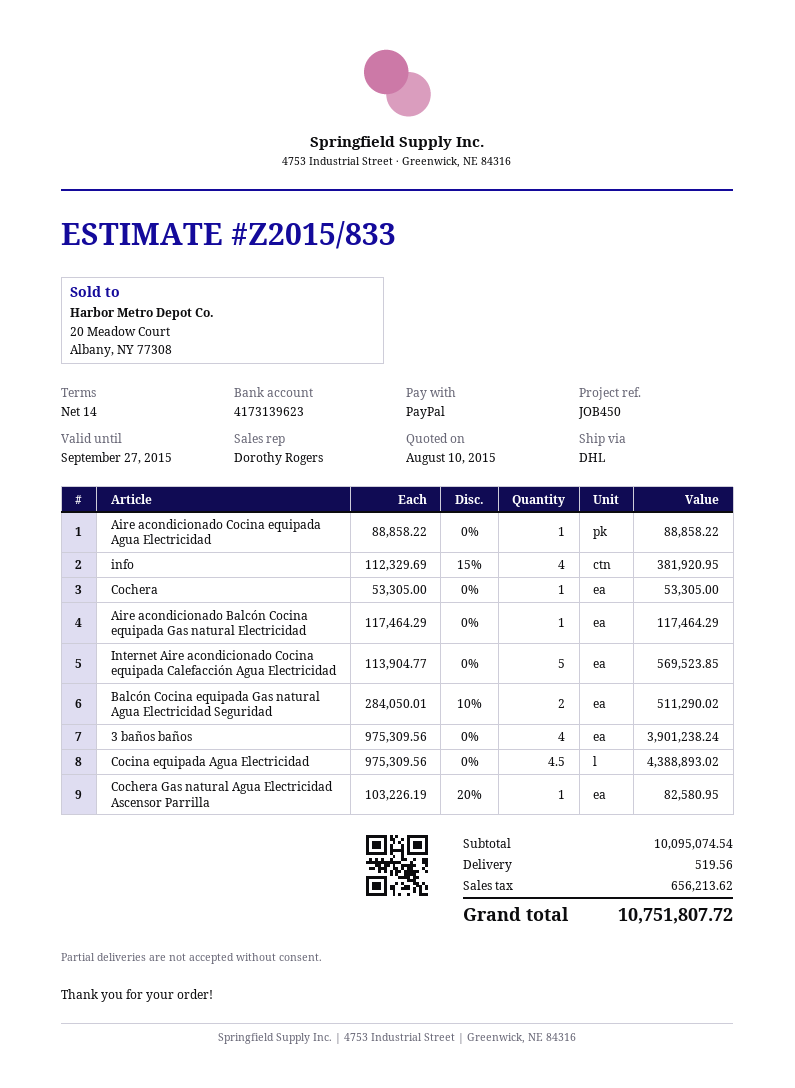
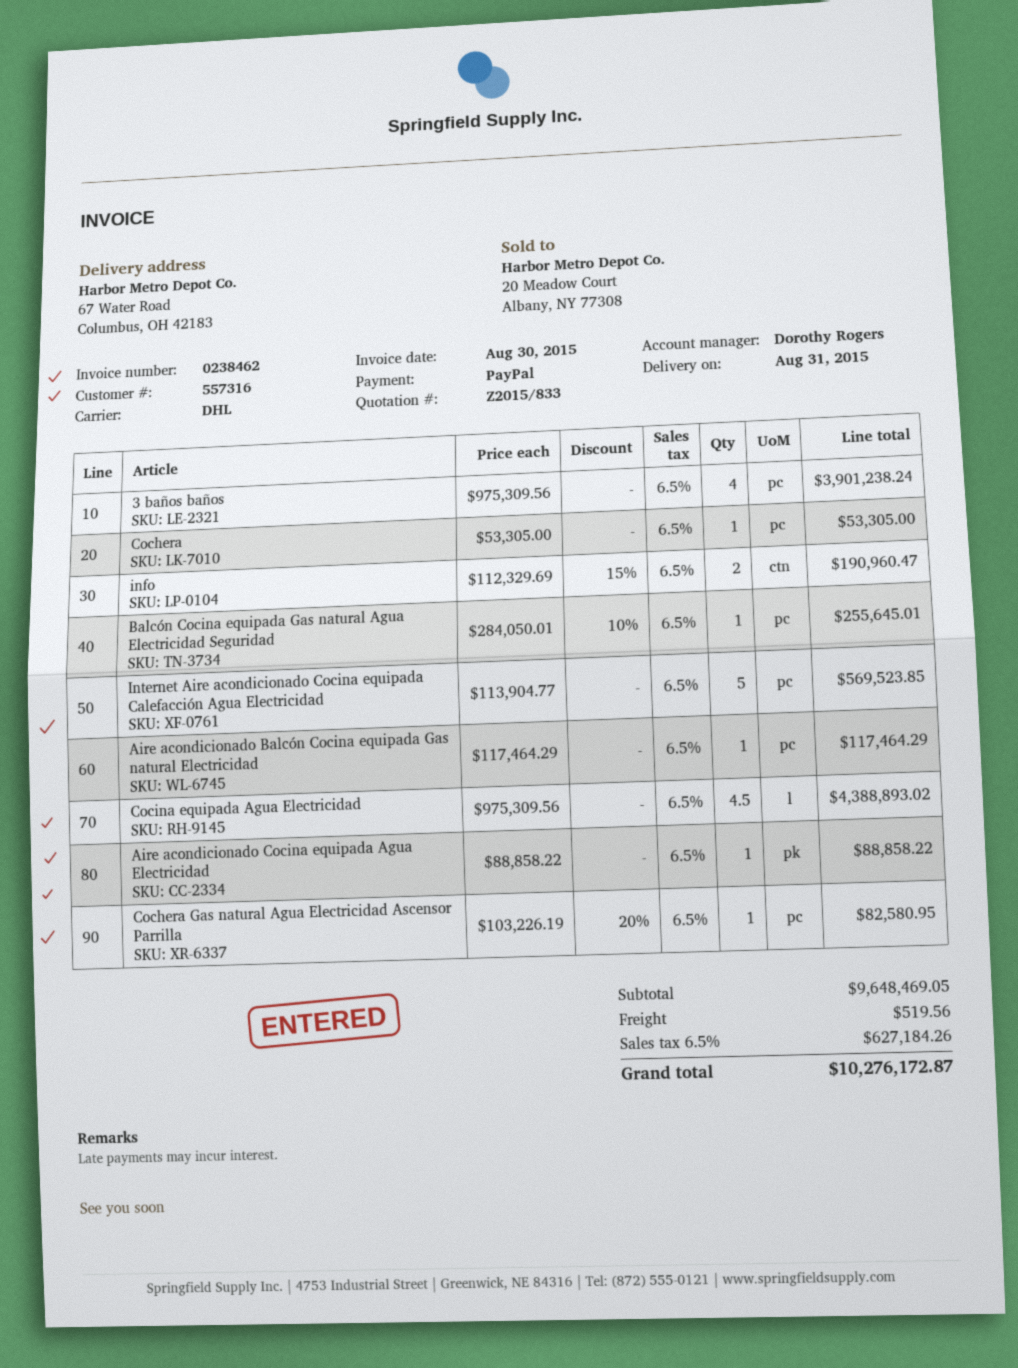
info: 4 x 112329.69 - 15% = 381920.95 -> 2 x 112329.69 - 15% = 190960.47
Balcón Cocina equipada Gas natural Agua Electricidad Seguridad: 2 x 284050.01 - 10% = 511290.02 -> 1 x 284050.01 - 10% = 255645.01
subtotal: 10095074.54 -> 9648469.05
tax: 656213.62 -> 627184.26
total: 10751807.72 -> 10276172.87

